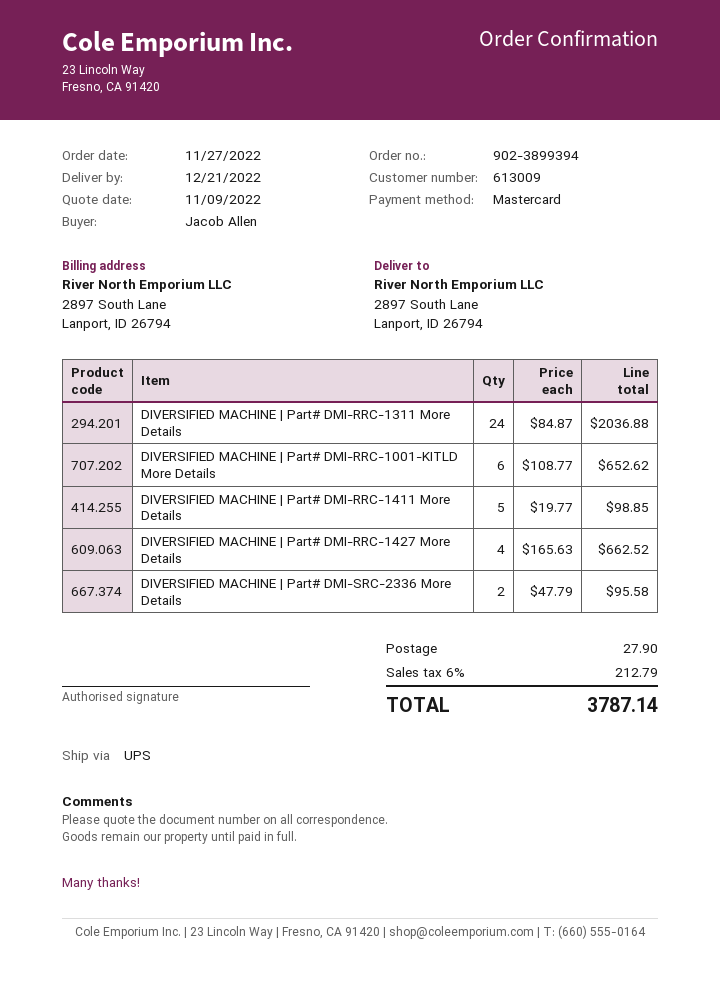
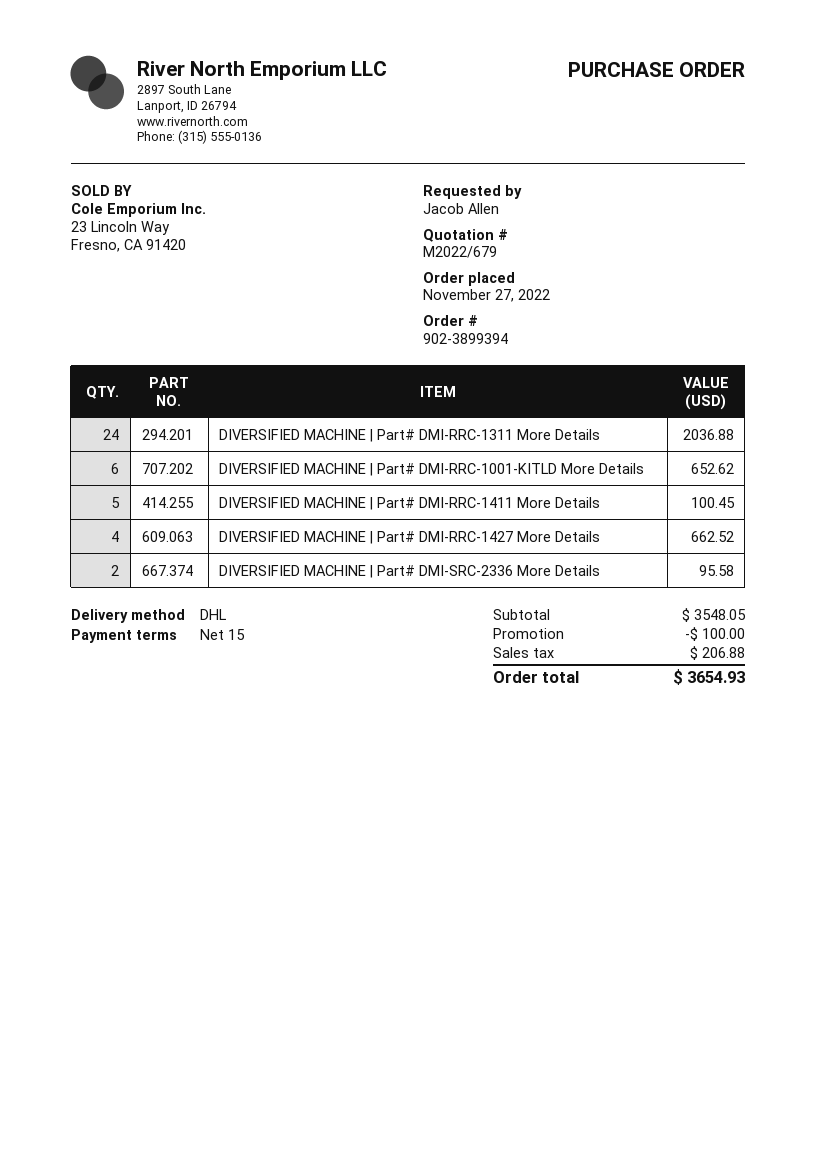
shipping method: UPS -> DHL
DIVERSIFIED MACHINE | Part# DMI-RRC-1411 More Details: 5 for 98.85 -> 5 for 100.45
discount: none -> 100.00
shipping: 27.90 -> none
tax: 212.79 -> 206.88
total: 3787.14 -> 3654.93

